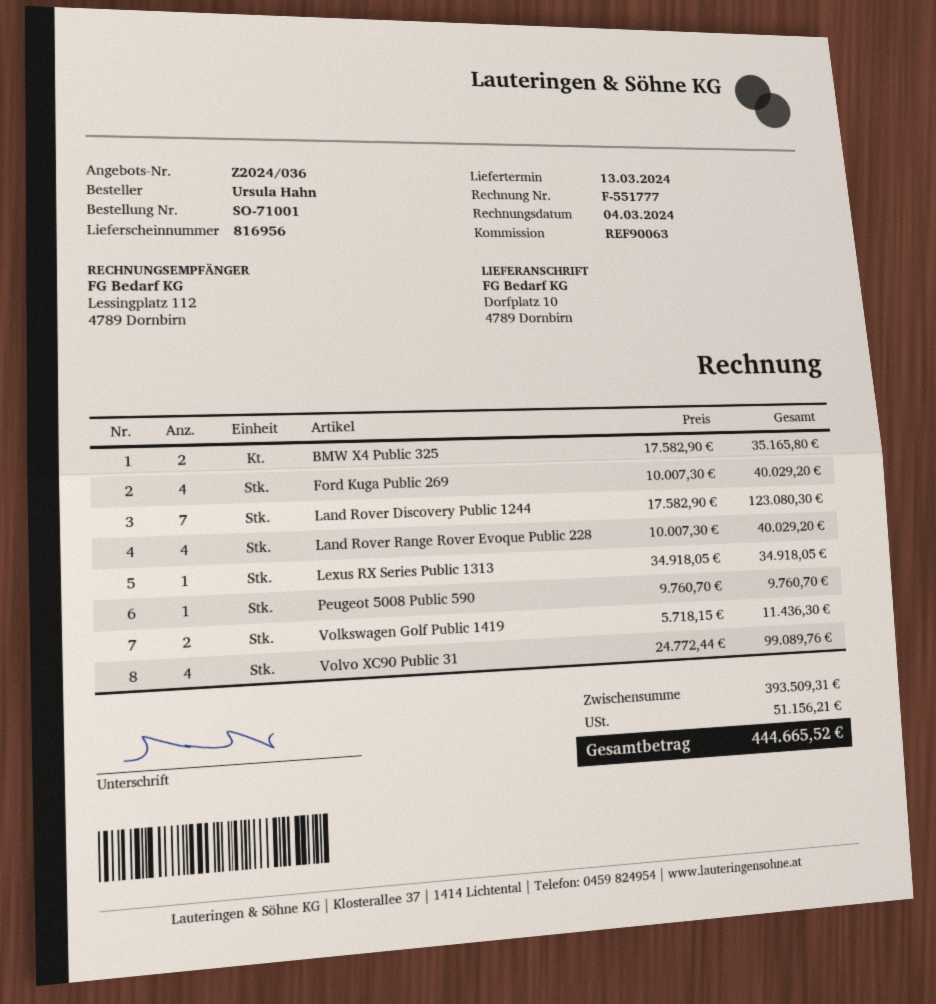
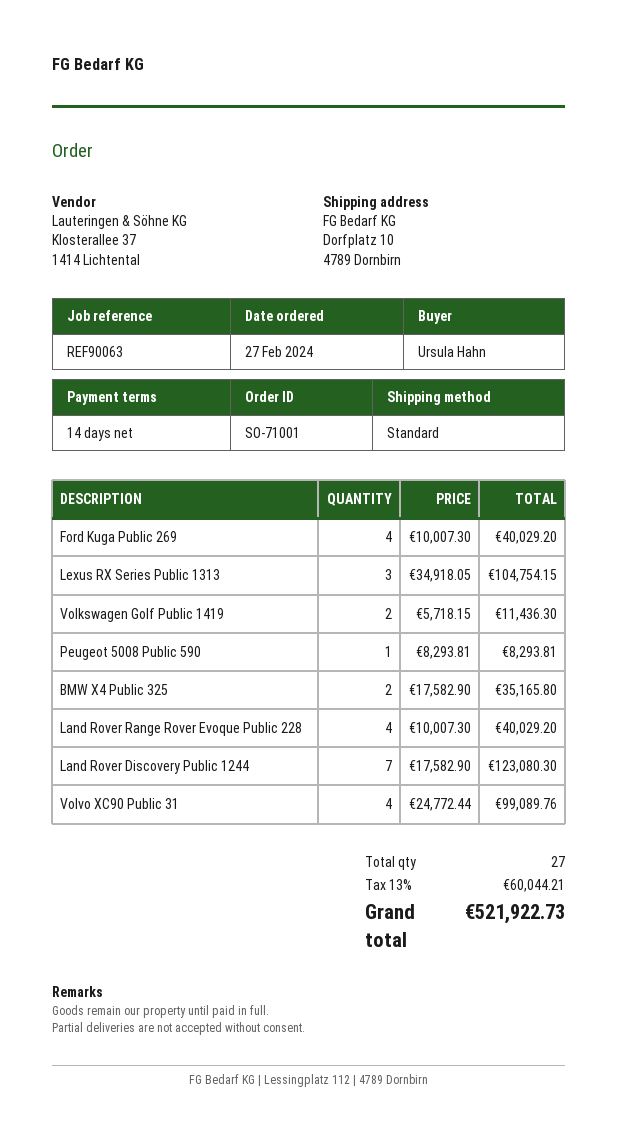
Lexus RX Series Public 1313: 1 x 34918.05 = 34918.05 -> 3 x 34918.05 = 104754.15
Peugeot 5008 Public 590: 1 x 9760.70 = 9760.70 -> 1 x 8293.81 = 8293.81
tax: 51156.21 -> 60044.21
total: 444665.52 -> 521922.73

